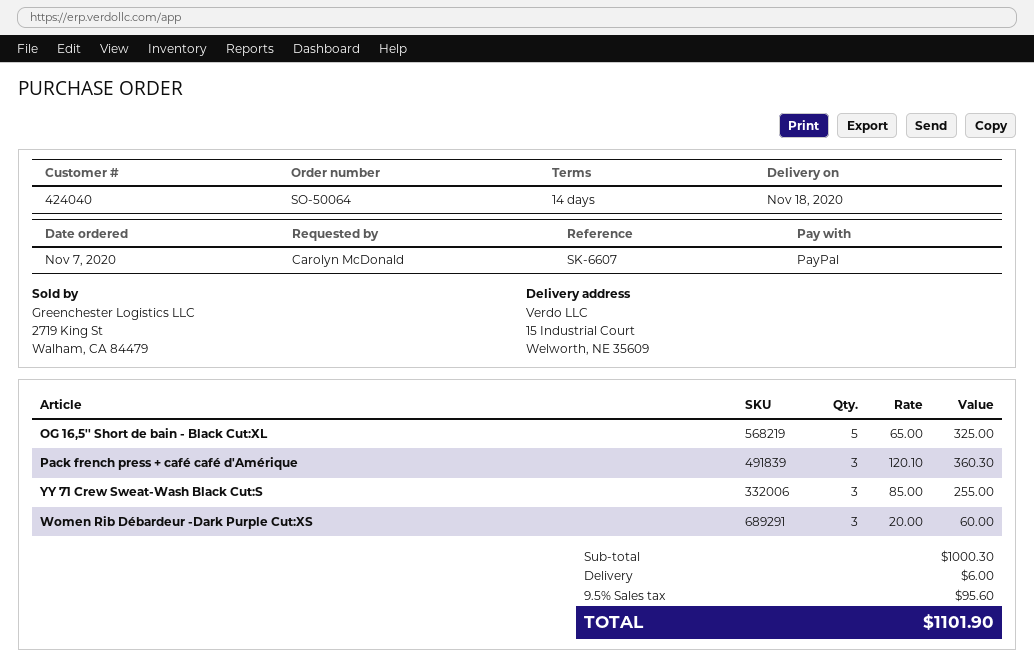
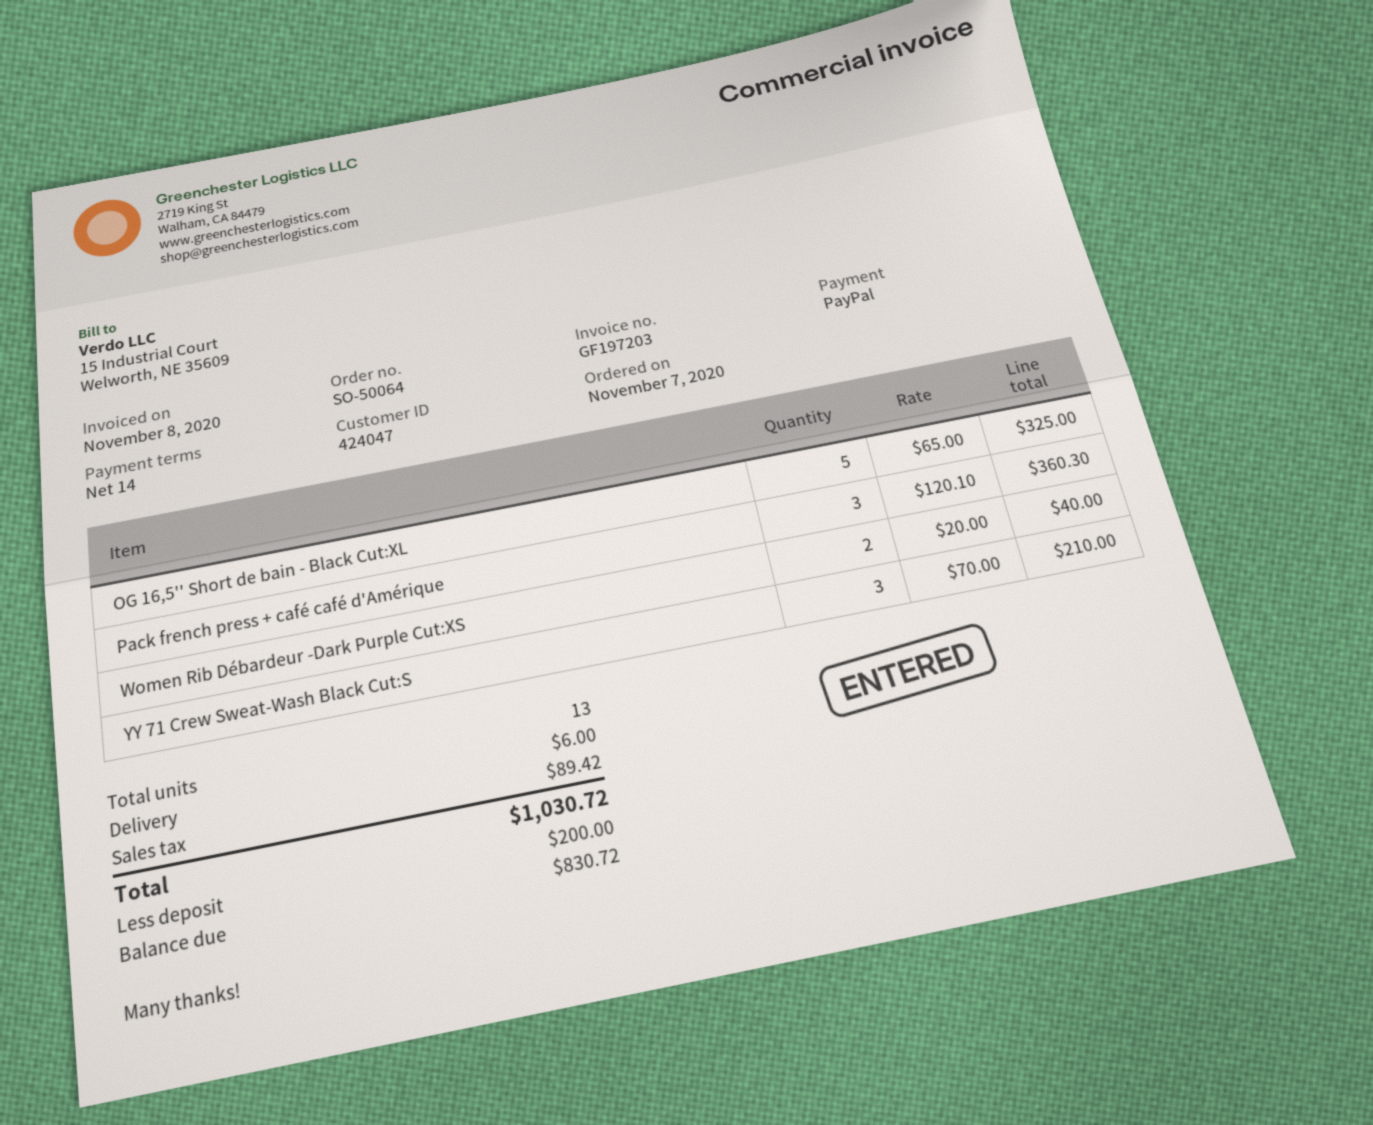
customer number: 424040 -> 424047
YY 71 Crew Sweat-Wash Black Cut:S: 3 x 85.00 = 255.00 -> 3 x 70.00 = 210.00
Women Rib Débardeur -Dark Purple Cut:XS: 3 x 20.00 = 60.00 -> 2 x 20.00 = 40.00
tax: 95.60 -> 89.42
total: 1101.90 -> 1030.72

